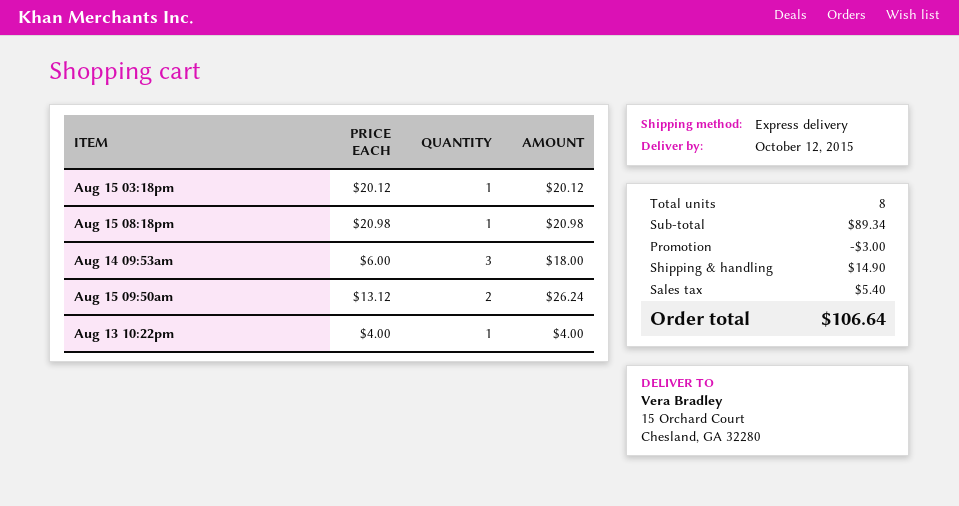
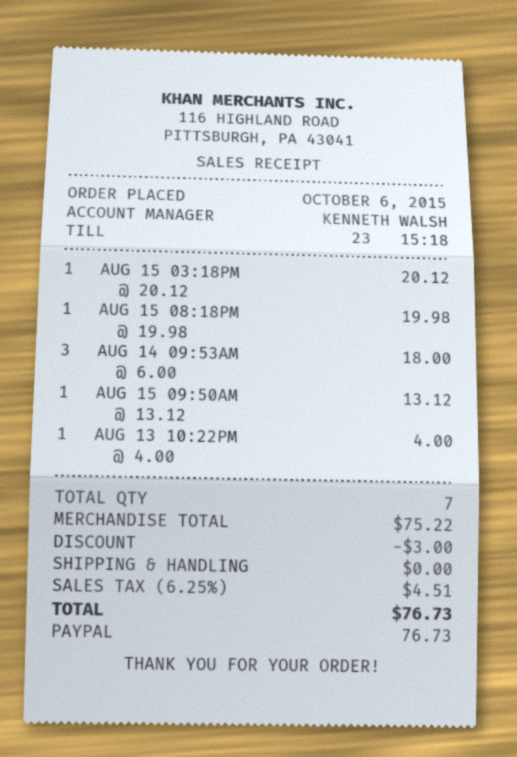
Aug 15 08:18pm: 1 x 20.98 = 20.98 -> 1 x 19.98 = 19.98
Aug 15 09:50am: 2 x 13.12 = 26.24 -> 1 x 13.12 = 13.12
total quantity: 8 -> 7
subtotal: 89.34 -> 75.22
shipping: 14.90 -> 0.00
tax: 5.40 -> 4.51
total: 106.64 -> 76.73

